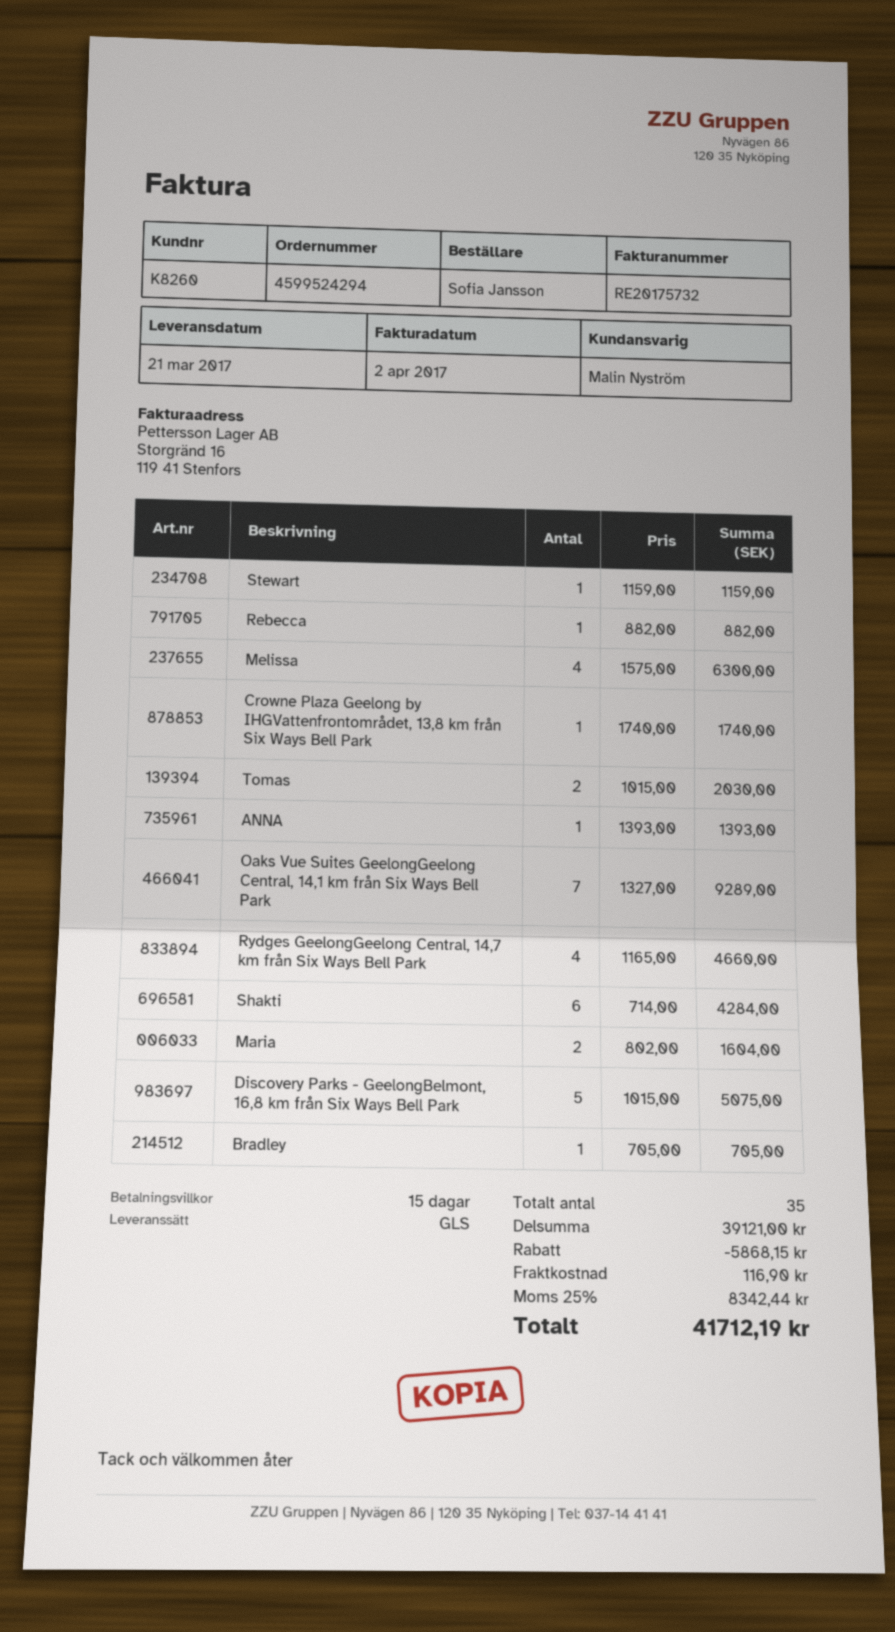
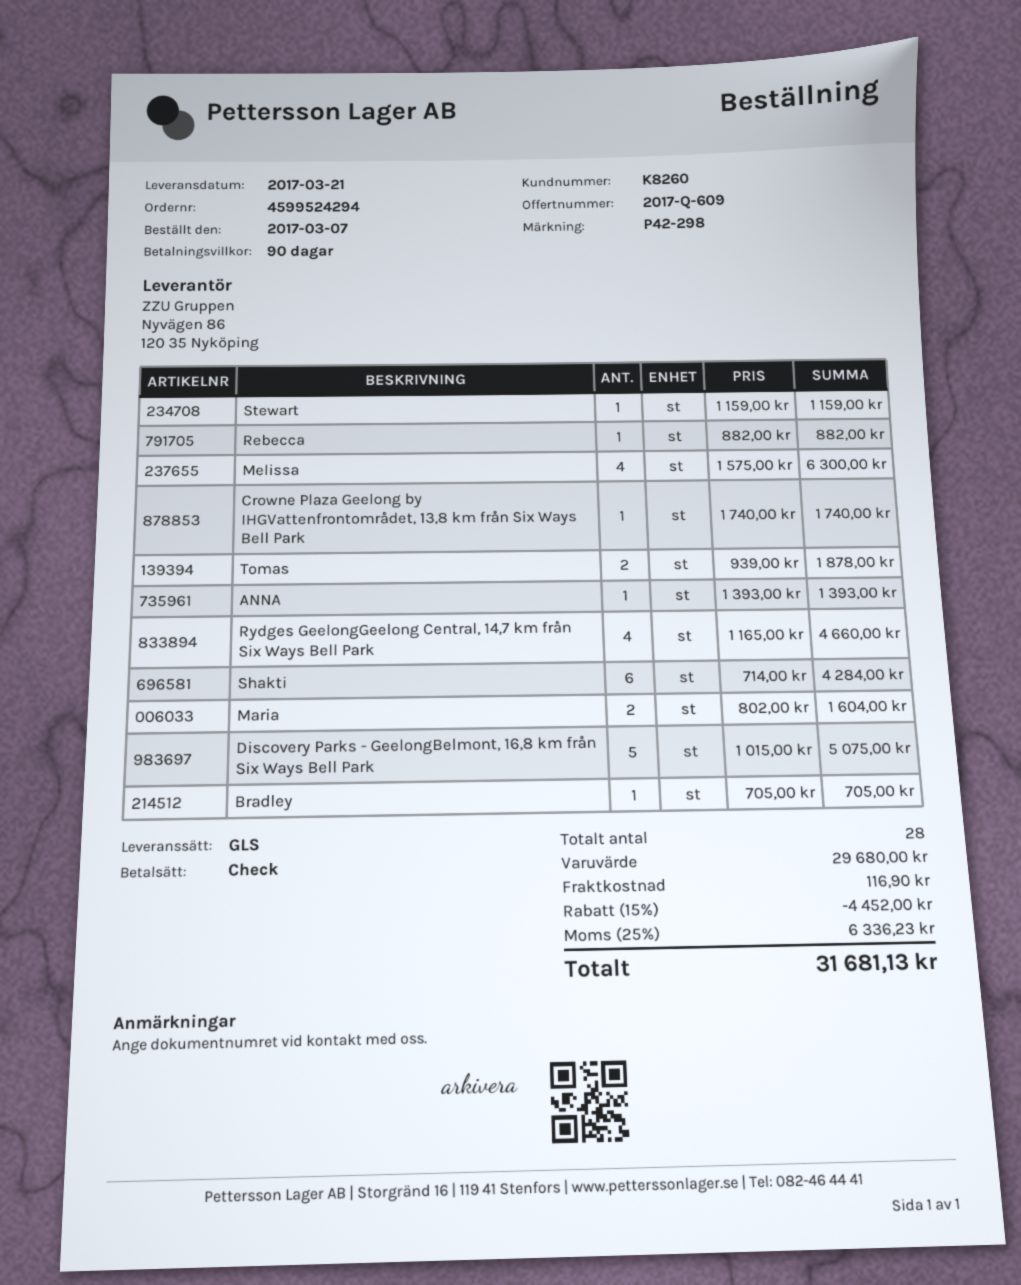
payment terms: 15 days -> 90 days
Tomas: 2 x 1015.00 = 2030.00 -> 2 x 939.00 = 1878.00
Oaks Vue Suites GeelongGeelong Central, 14,1 km från Six Ways Bell Park: 7 x 1327.00 = 9289.00 -> none
total quantity: 35 -> 28
subtotal: 39121.00 -> 29680.00
discount: 5868.15 -> 4452.00
tax: 25% = 8342.44 -> 25% = 6336.23
total: 41712.19 -> 31681.13

